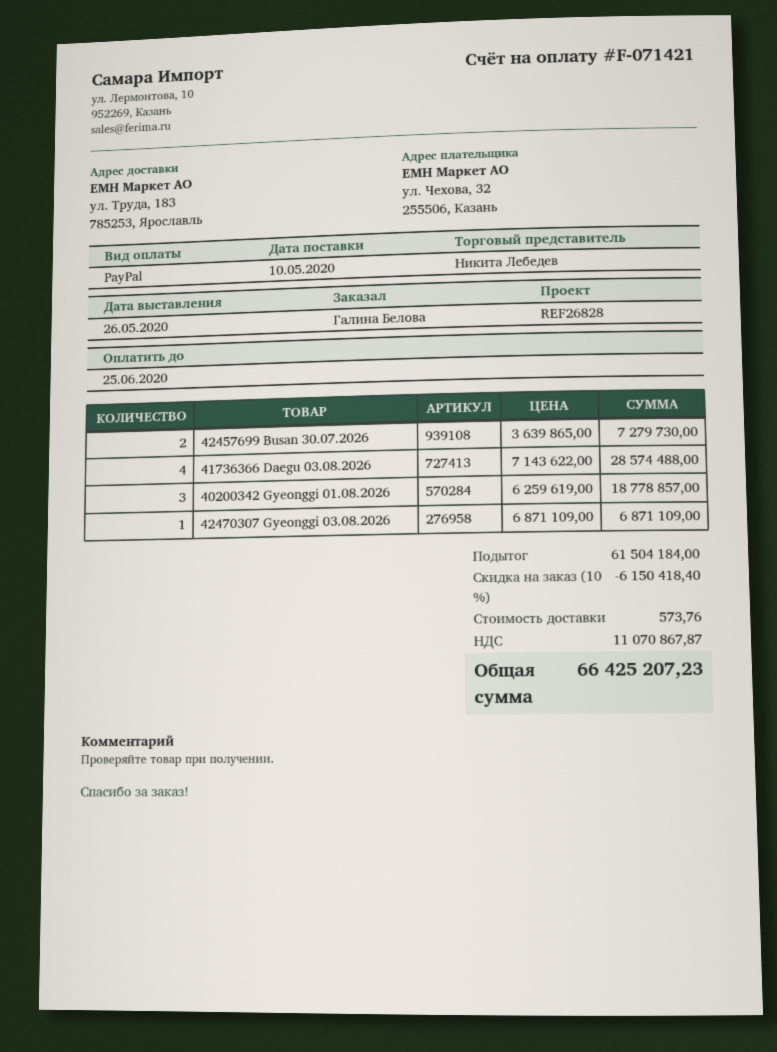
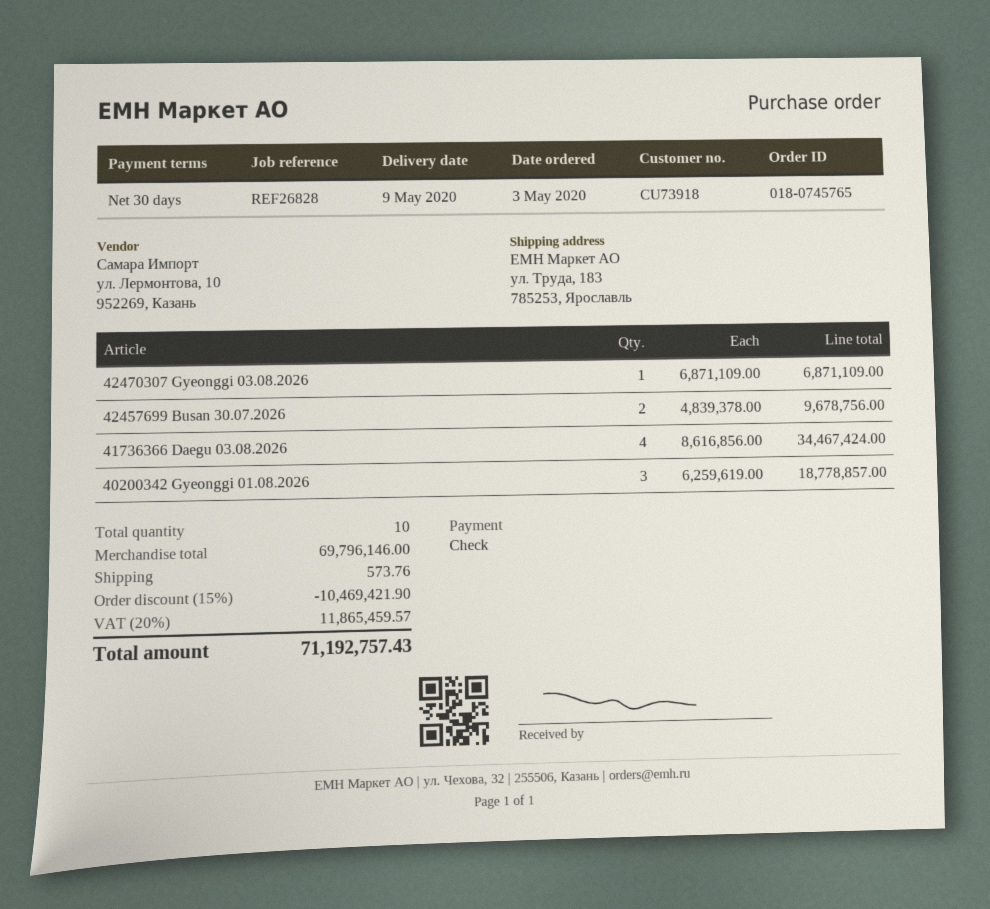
delivery date: 2020-05-10 -> 2020-05-09
payment method: PayPal -> cheque
42457699 Busan 30.07.2026: 2 x 3639865.00 = 7279730.00 -> 2 x 4839378.00 = 9678756.00
41736366 Daegu 03.08.2026: 4 x 7143622.00 = 28574488.00 -> 4 x 8616856.00 = 34467424.00
subtotal: 61504184.00 -> 69796146.00
discount: 10% = 6150418.40 -> 15% = 10469421.90
tax: 11070867.87 -> 11865459.57
total: 66425207.23 -> 71192757.43

